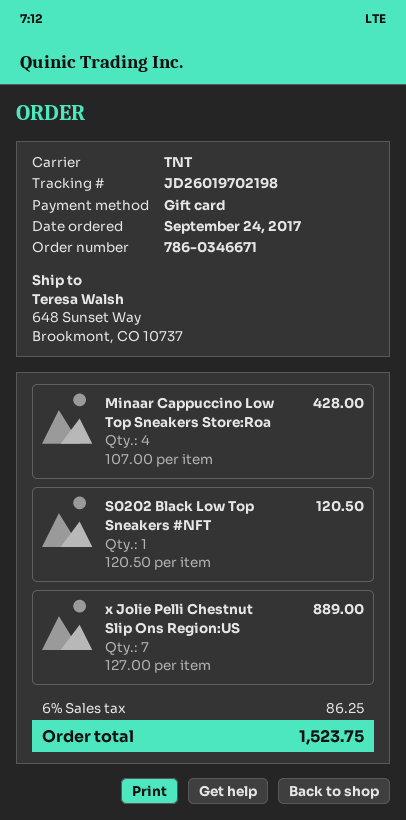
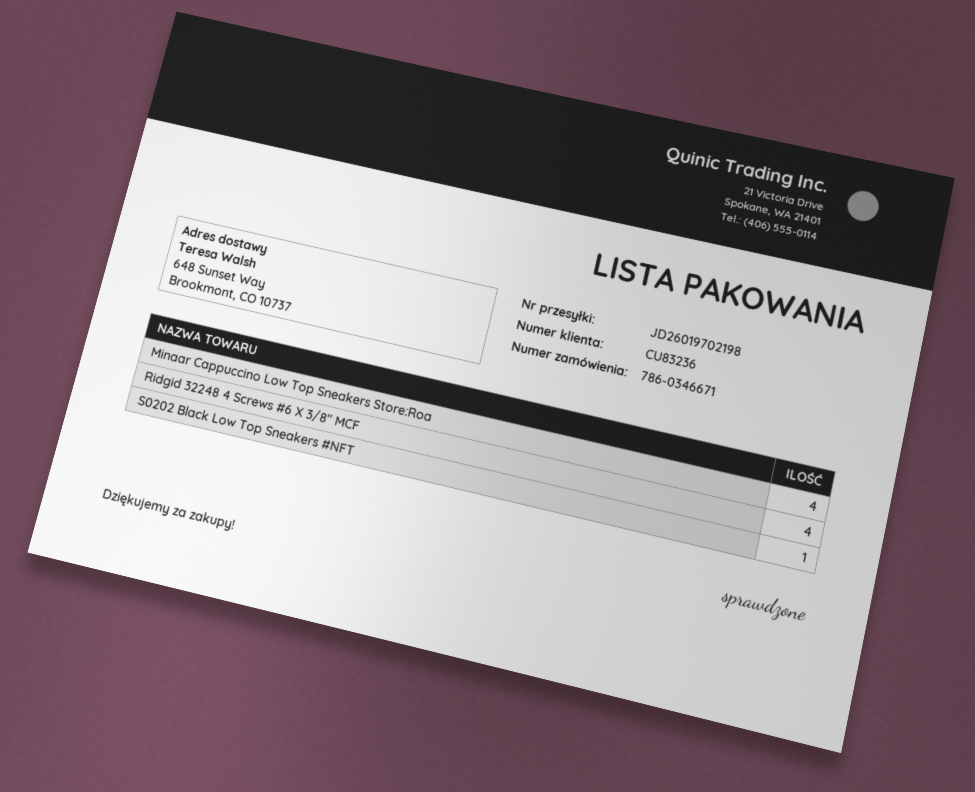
x Jolie Pelli Chestnut Slip Ons Region:US: 7 -> none
Ridgid 32248 4 Screws #6 X 3/8" MCF: none -> 4

